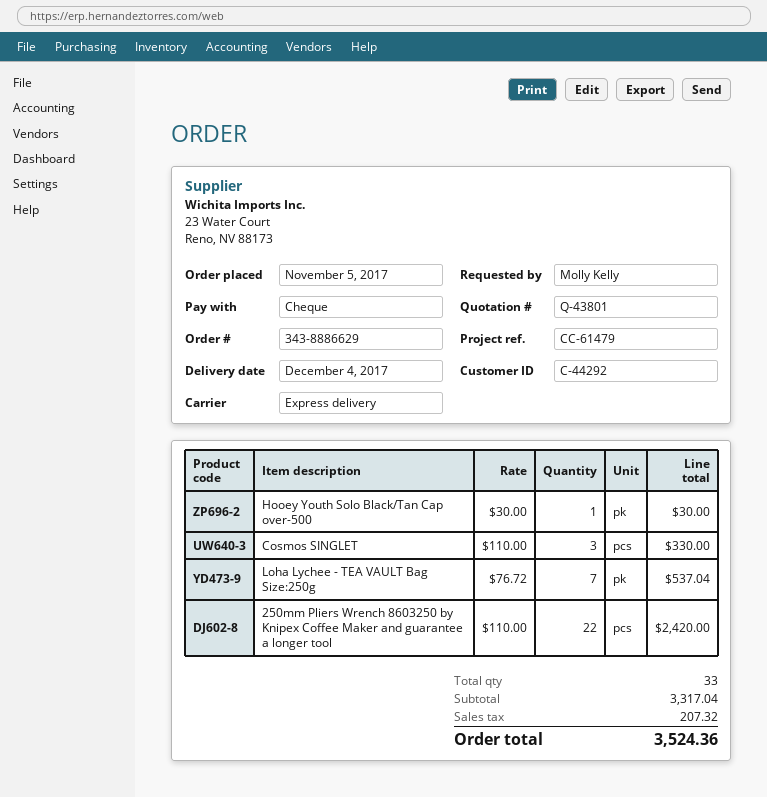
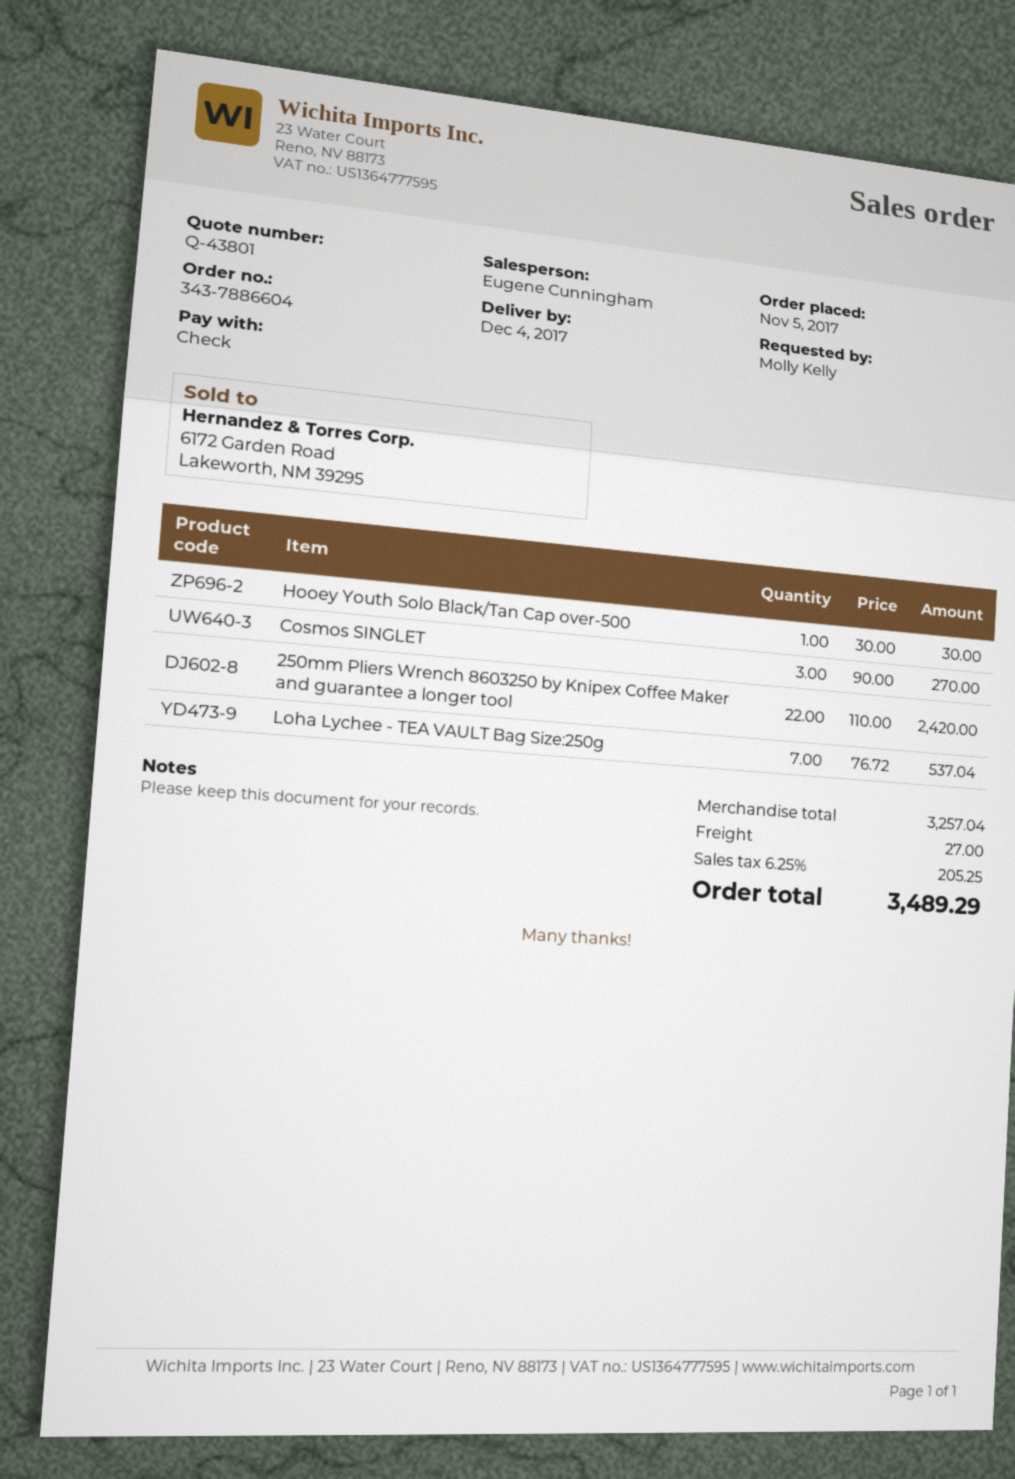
order number: 343-8886629 -> 343-7886604
Cosmos SINGLET: 3 x 110.00 = 330.00 -> 3 x 90.00 = 270.00
subtotal: 3317.04 -> 3257.04
shipping: none -> 27.00
tax: 207.32 -> 205.25
total: 3524.36 -> 3489.29

